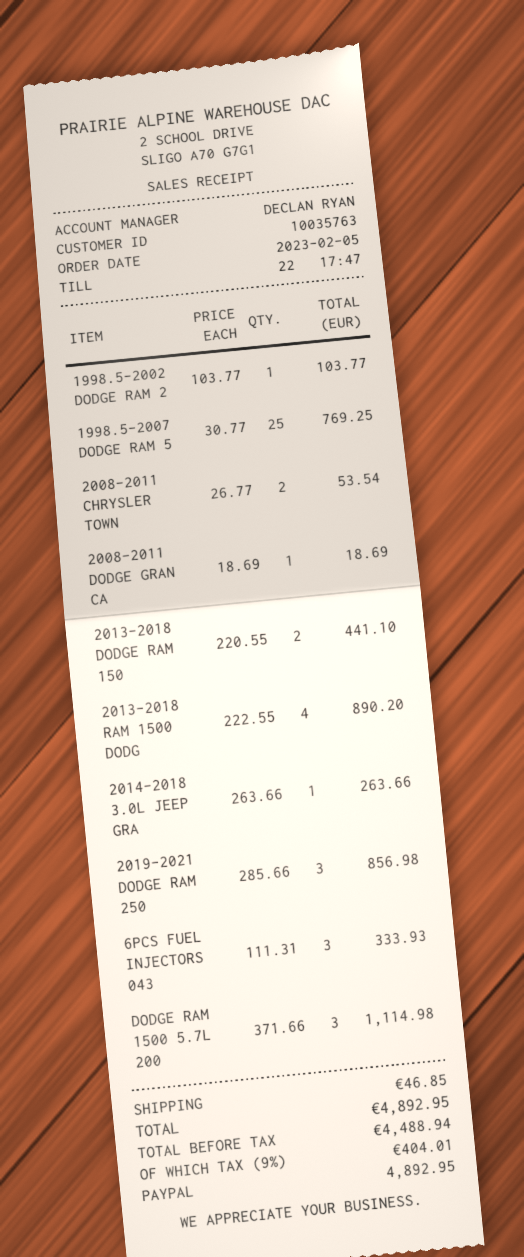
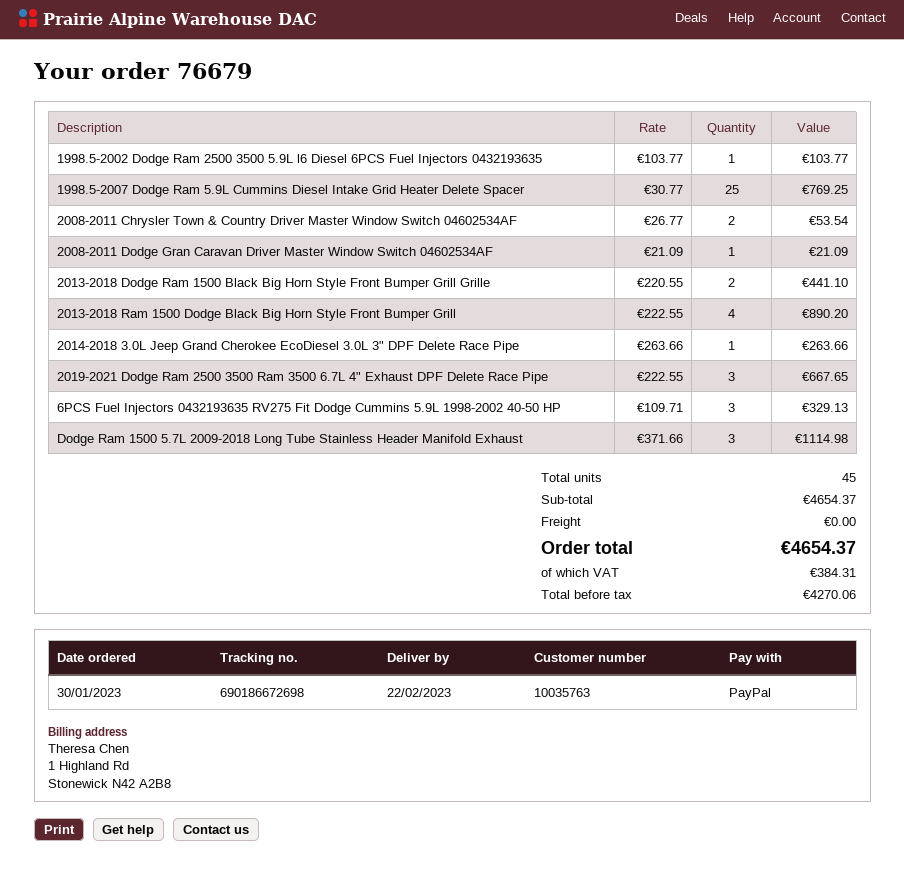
order date: 2023-02-05 -> 2023-01-30
2008-2011 DODGE GRAN CA: 1 x 18.69 = 18.69 -> 1 x 21.09 = 21.09
2019-2021 DODGE RAM 250: 3 x 285.66 = 856.98 -> 3 x 222.55 = 667.65
6PCS FUEL INJECTORS 043: 3 x 111.31 = 333.93 -> 3 x 109.71 = 329.13
shipping: 46.85 -> 0.00
net: 4488.94 -> 4270.06
tax: 404.01 -> 384.31
total: 4892.95 -> 4654.37

